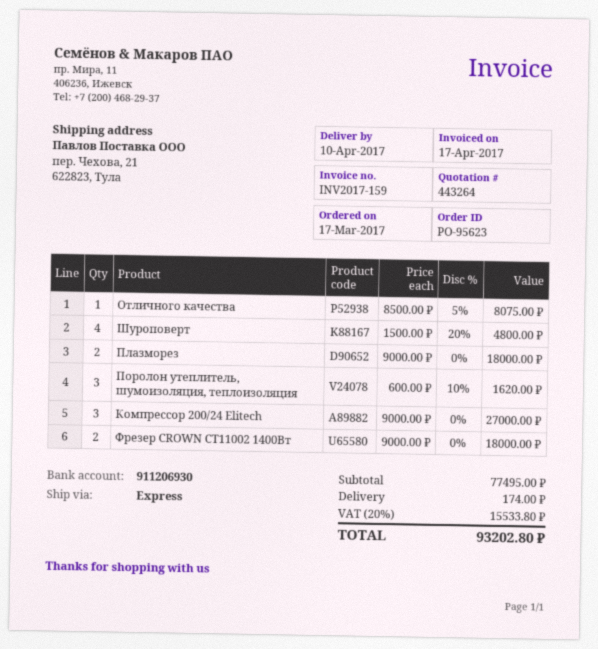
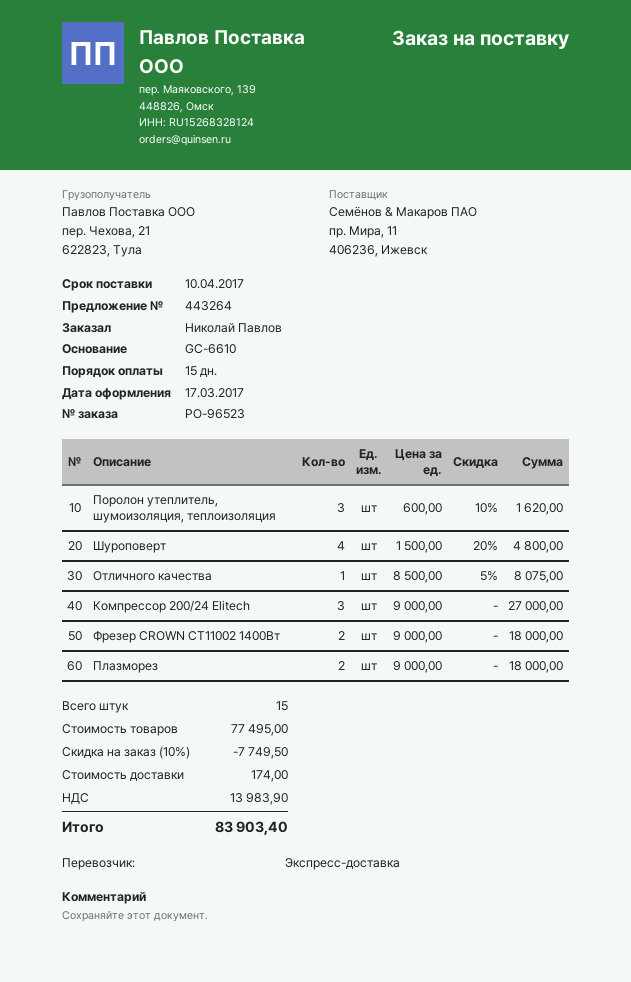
order number: PO-95623 -> PO-96523
discount: none -> 10% = 7749.50
tax: 15533.80 -> 13983.90
total: 93202.80 -> 83903.40

